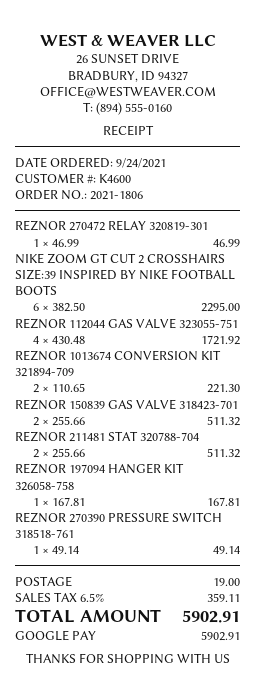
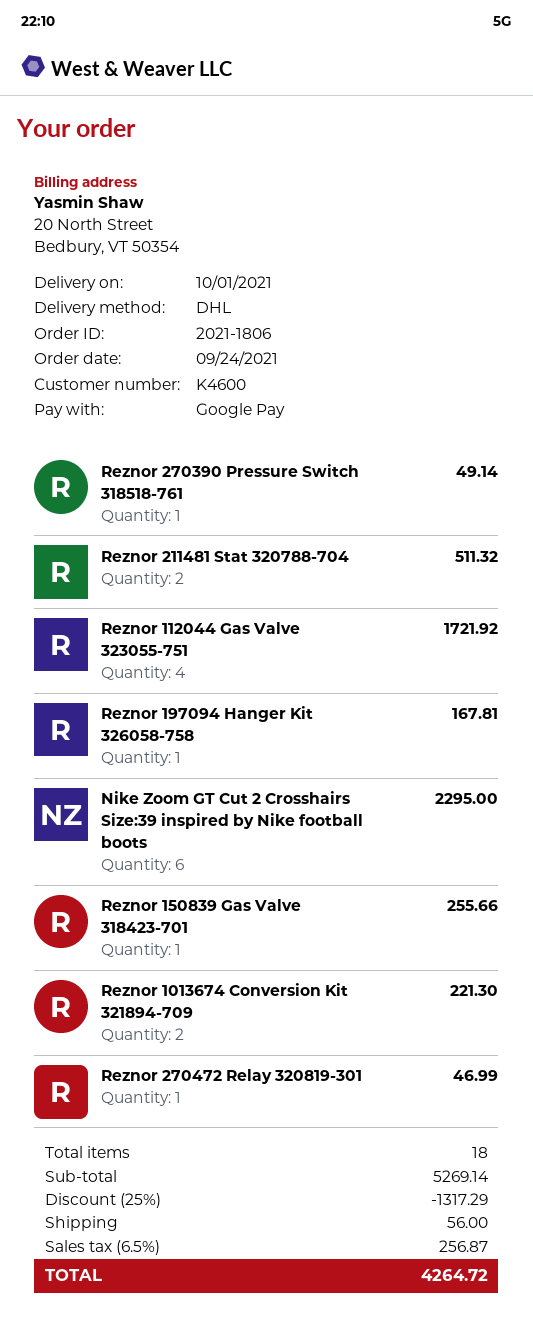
REZNOR 150839 GAS VALVE 318423-701: 2 for 511.32 -> 1 for 255.66
discount: none -> 25% = 1317.29
shipping: 19.00 -> 56.00
tax: 6.5% = 359.11 -> 6.5% = 256.87
total: 5902.91 -> 4264.72

